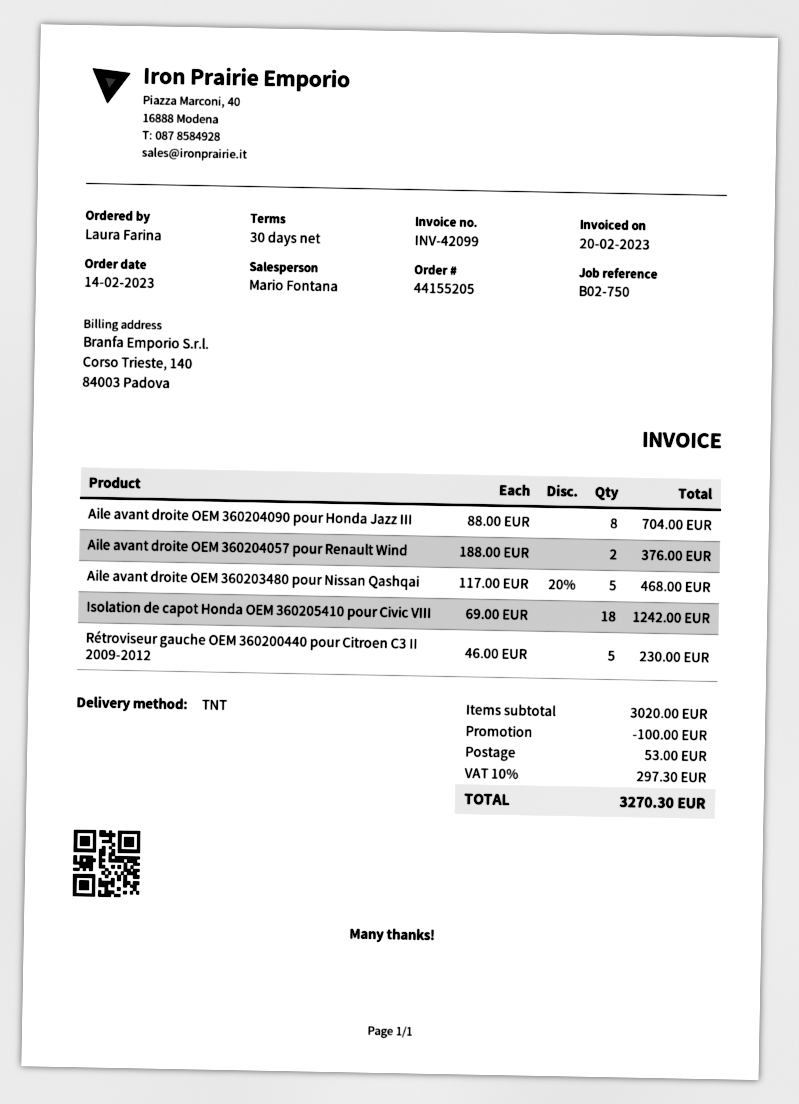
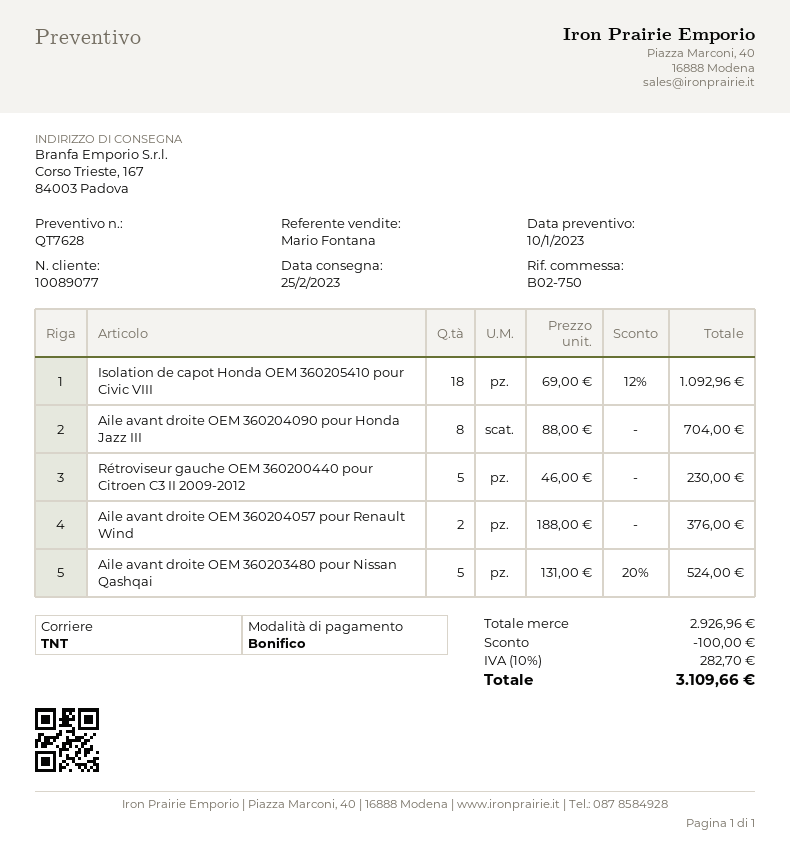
Aile avant droite OEM 360203480 pour Nissan Qashqai: 5 x 117.00 - 20% = 468.00 -> 5 x 131.00 - 20% = 524.00
Isolation de capot Honda OEM 360205410 pour Civic VIII: 18 x 69.00 = 1242.00 -> 18 x 69.00 - 12% = 1092.96
subtotal: 3020.00 -> 2926.96
shipping: 53.00 -> none
tax: 10% = 297.30 -> 10% = 282.70
total: 3270.30 -> 3109.66

